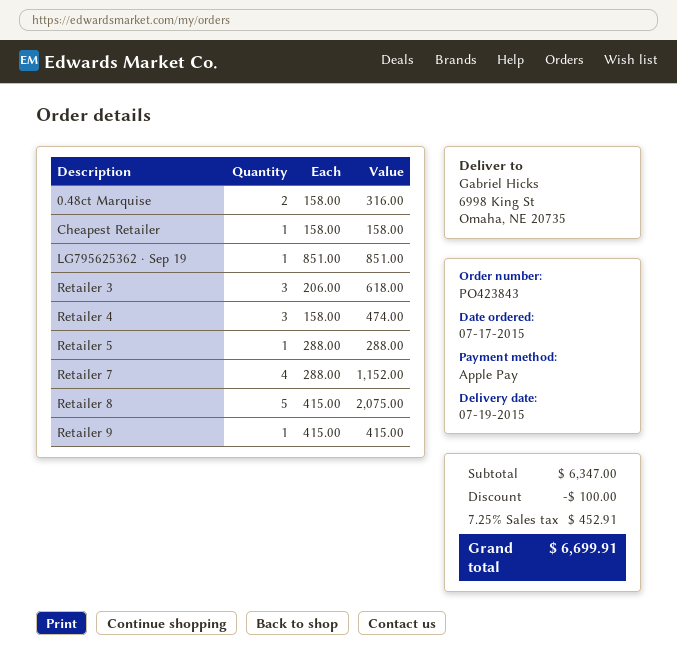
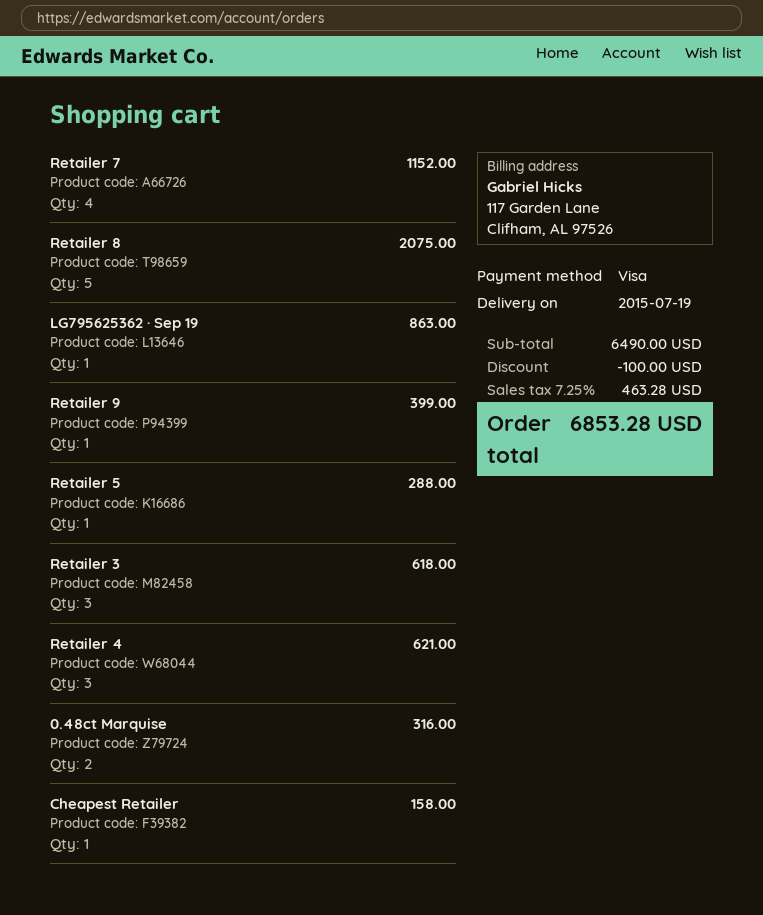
payment method: Apple Pay -> Visa
LG795625362 · Sep 19: 1 for 851.00 -> 1 for 863.00
Retailer 4: 3 for 474.00 -> 3 for 621.00
Retailer 9: 1 for 415.00 -> 1 for 399.00
subtotal: 6347.00 -> 6490.00
tax: 7.25% = 452.91 -> 7.25% = 463.28
total: 6699.91 -> 6853.28

